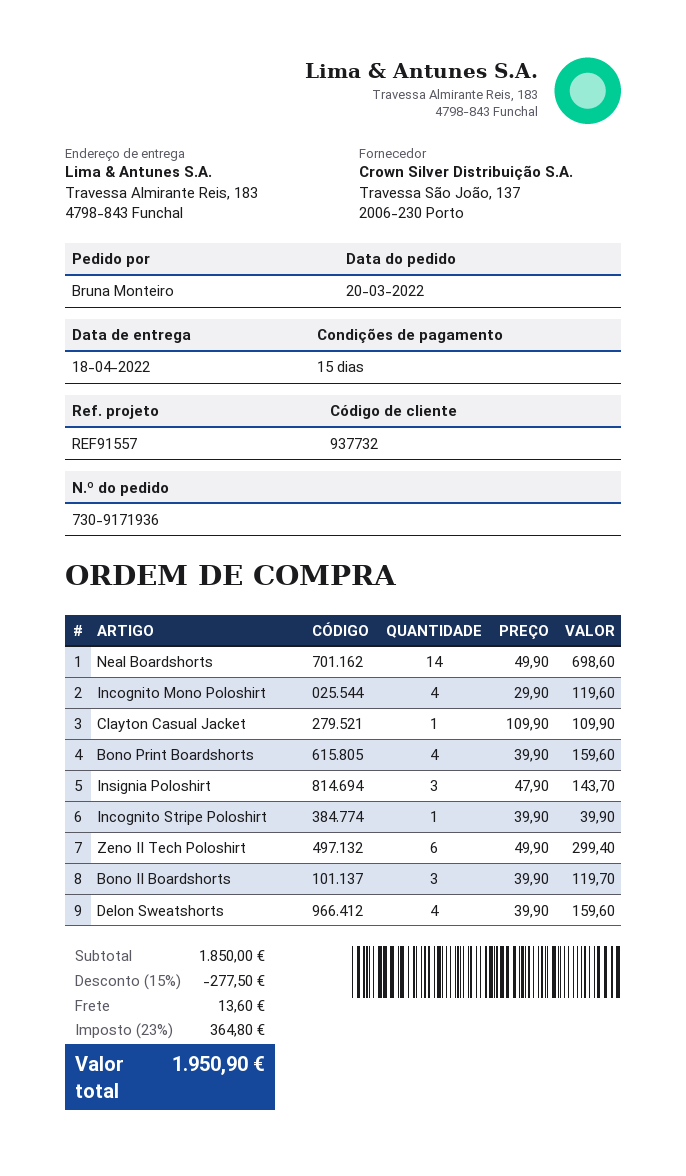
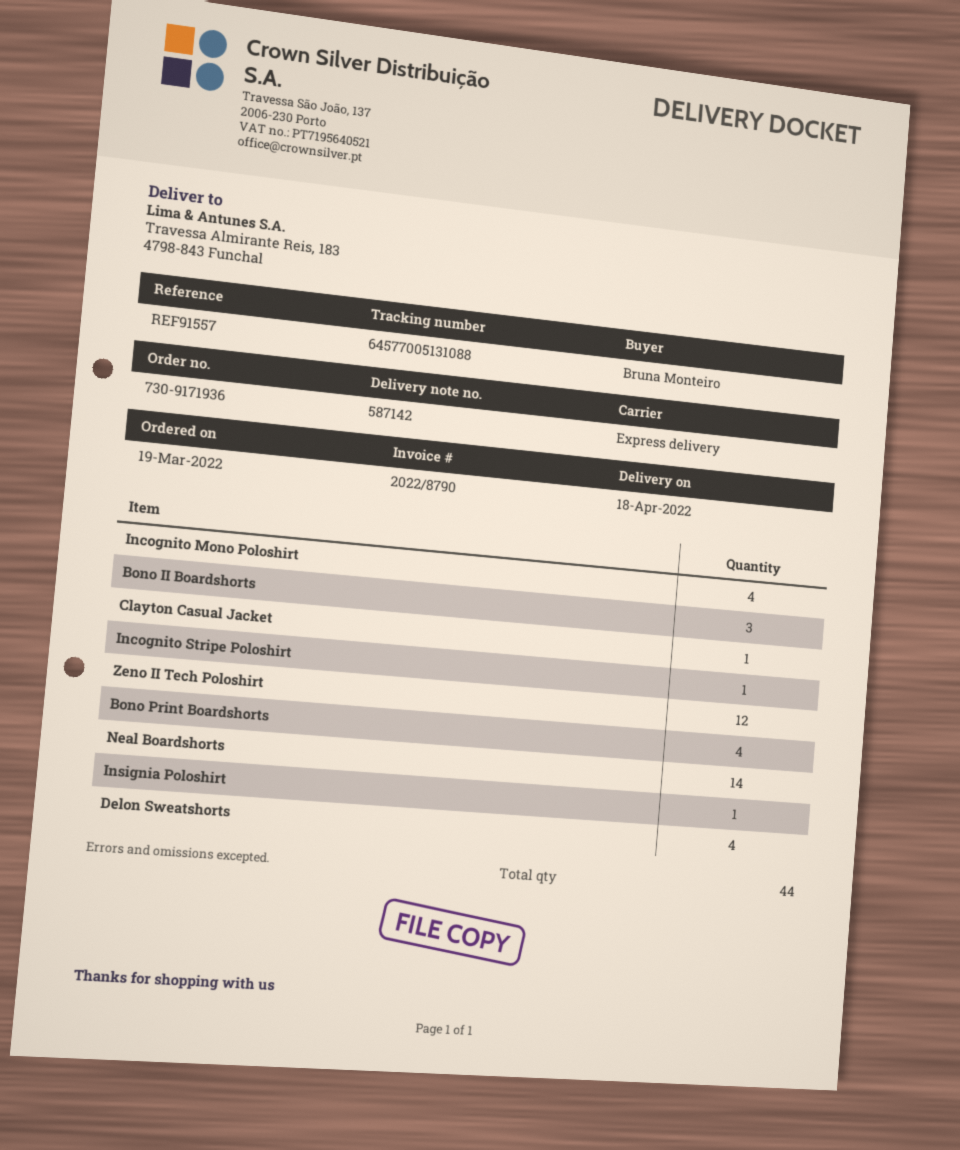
order date: 2022-03-20 -> 2022-03-19
Insignia Poloshirt: 3 -> 1
Zeno II Tech Poloshirt: 6 -> 12

